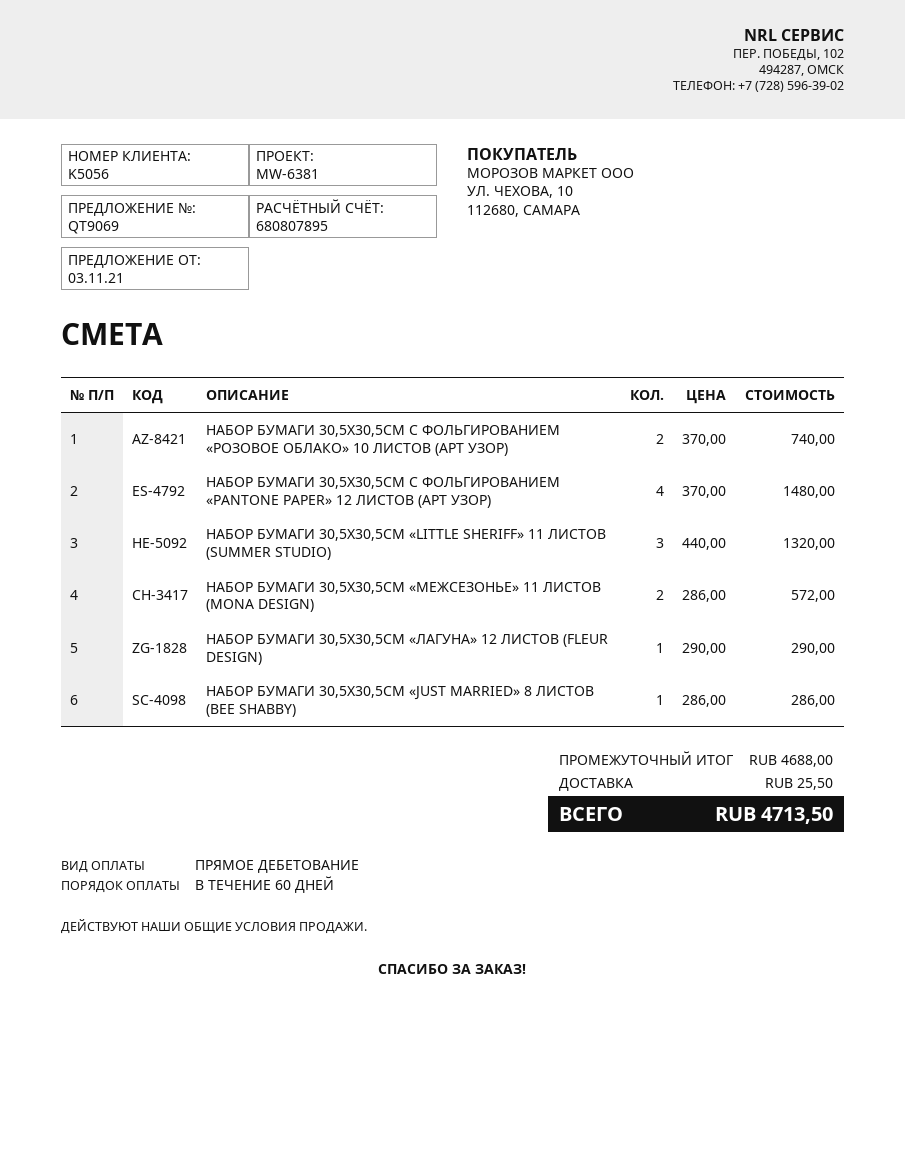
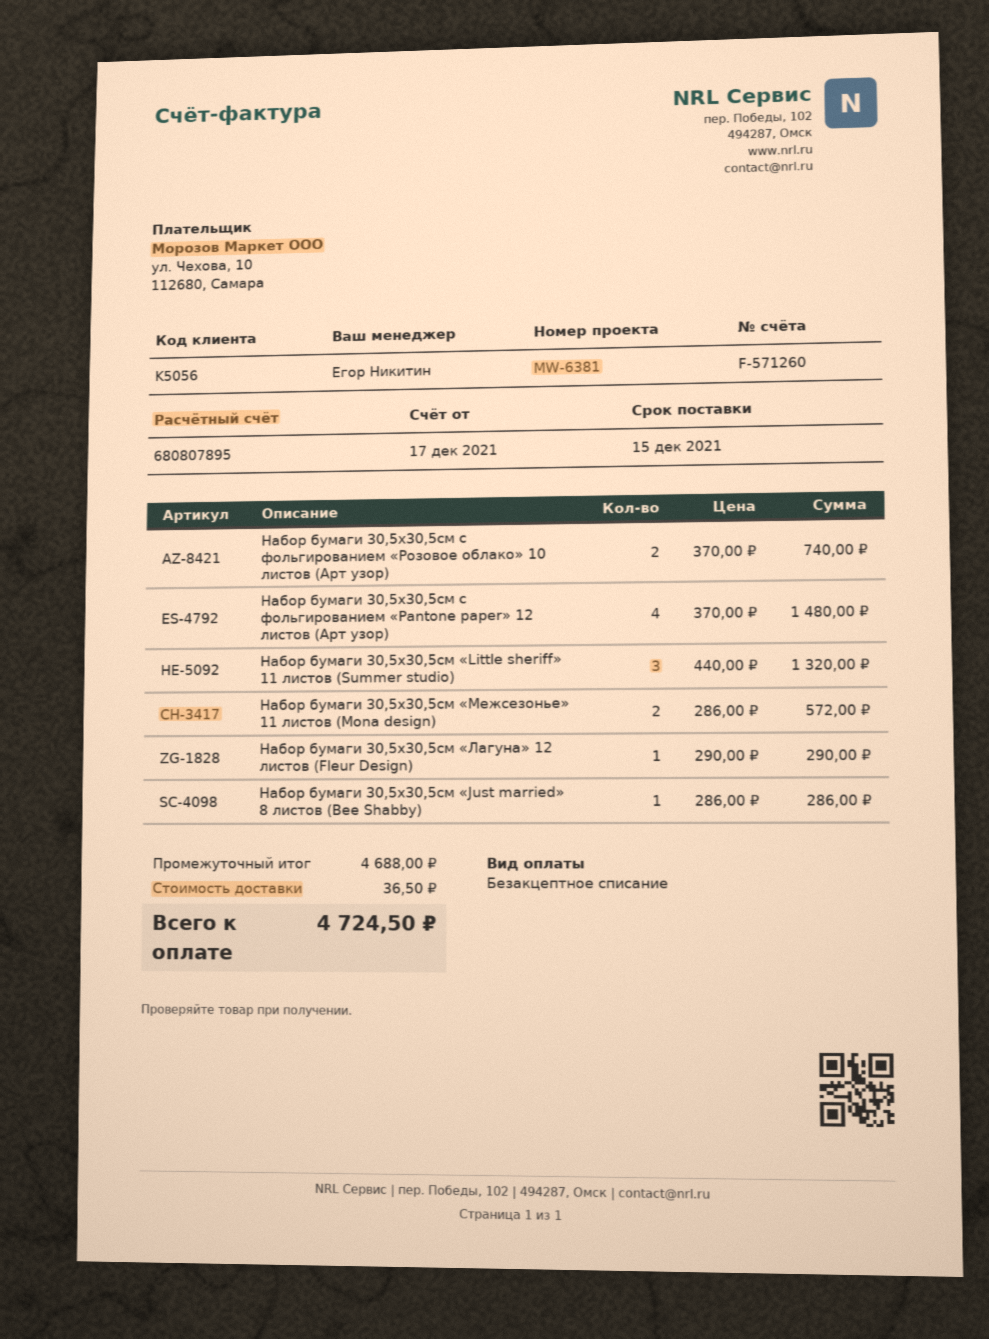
shipping: 25.50 -> 36.50
total: 4713.50 -> 4724.50

